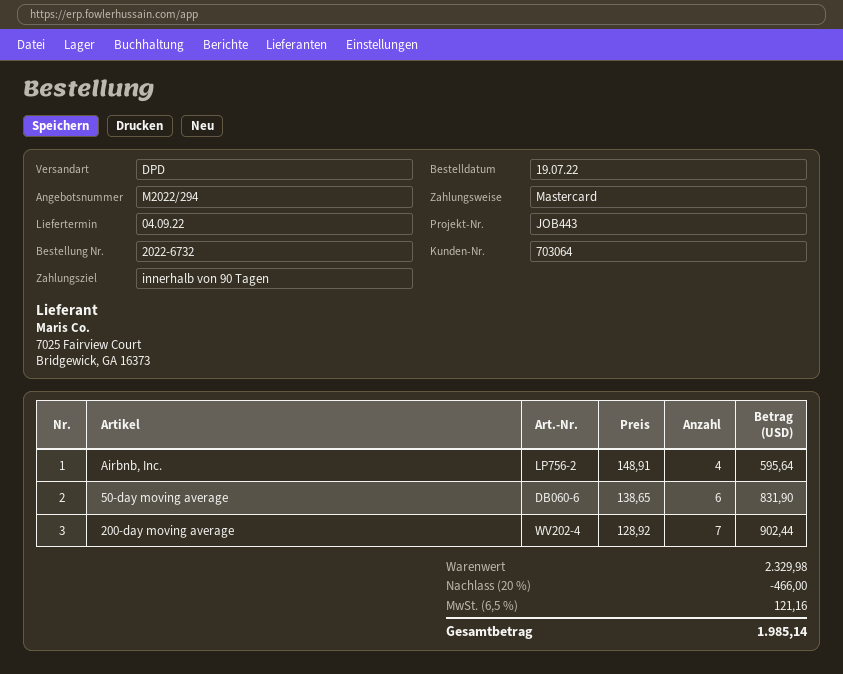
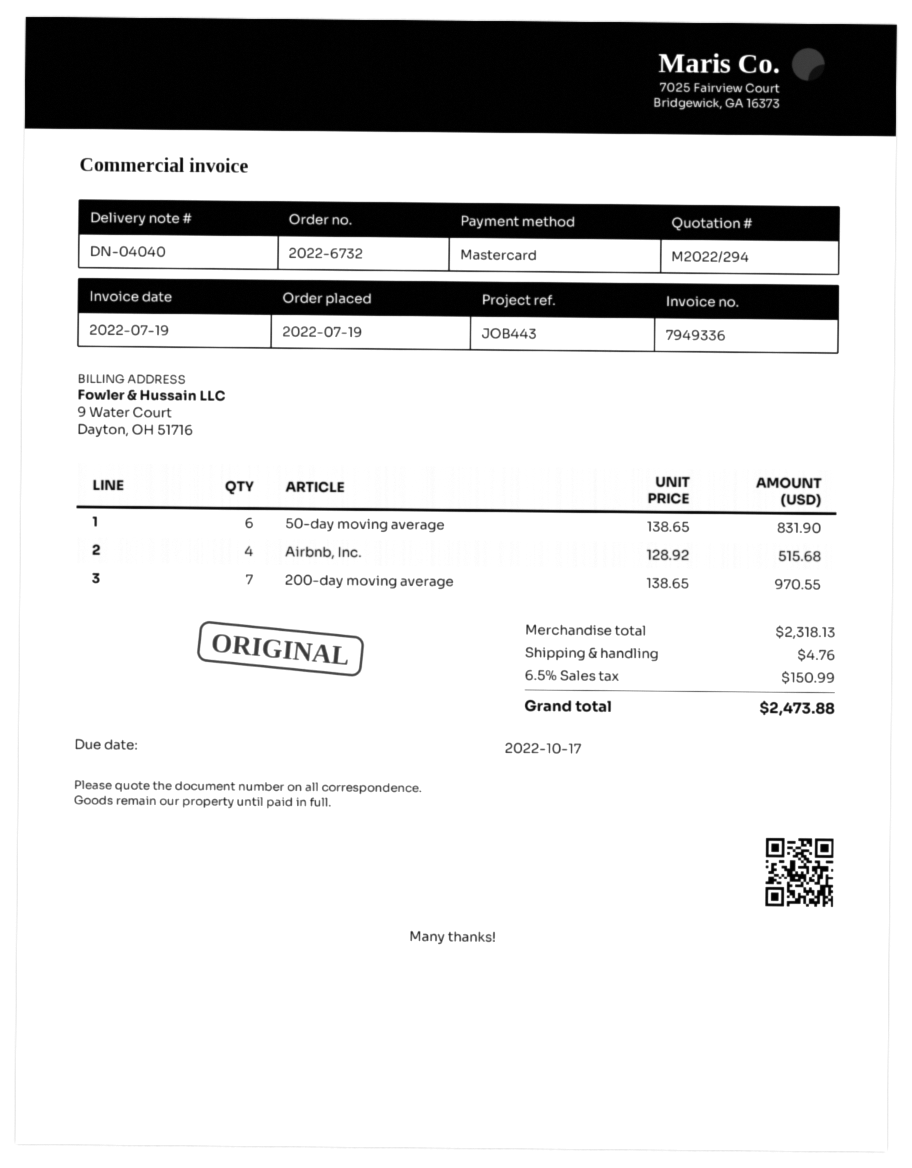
Airbnb, Inc.: 4 x 148.91 = 595.64 -> 4 x 128.92 = 515.68
200-day moving average: 7 x 128.92 = 902.44 -> 7 x 138.65 = 970.55
subtotal: 2329.98 -> 2318.13
discount: 20% = 466.00 -> none
shipping: none -> 4.76
tax: 6.5% = 121.16 -> 6.5% = 150.99
total: 1985.14 -> 2473.88

